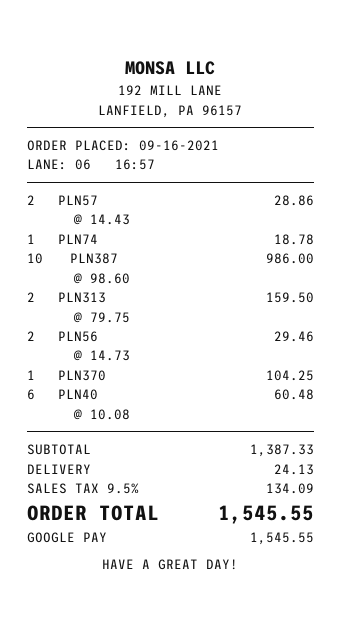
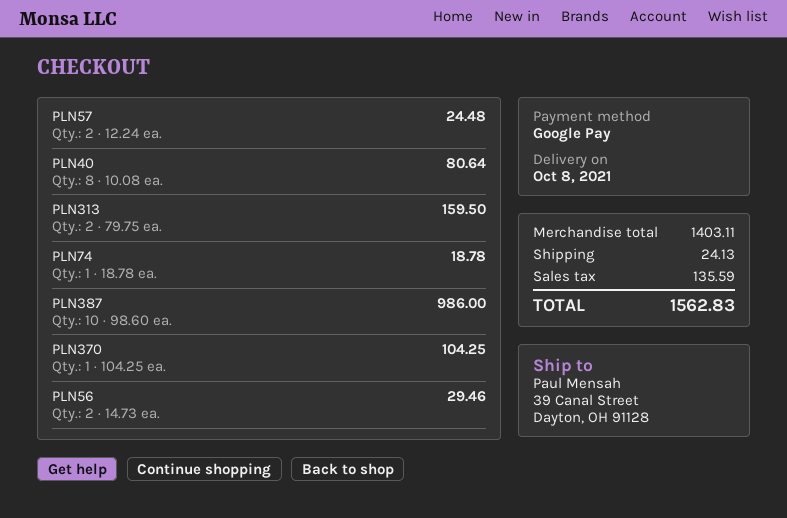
PLN57: 2 x 14.43 = 28.86 -> 2 x 12.24 = 24.48
PLN40: 6 x 10.08 = 60.48 -> 8 x 10.08 = 80.64
subtotal: 1387.33 -> 1403.11
tax: 134.09 -> 135.59
total: 1545.55 -> 1562.83

